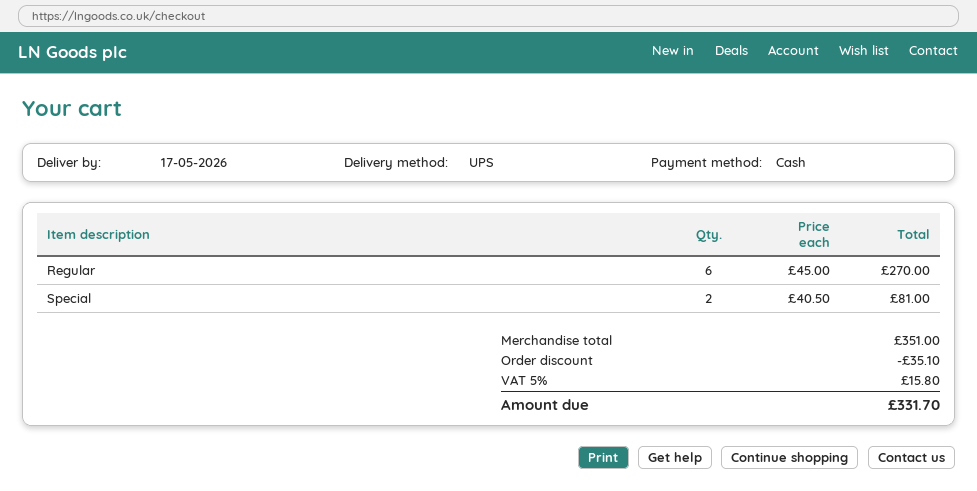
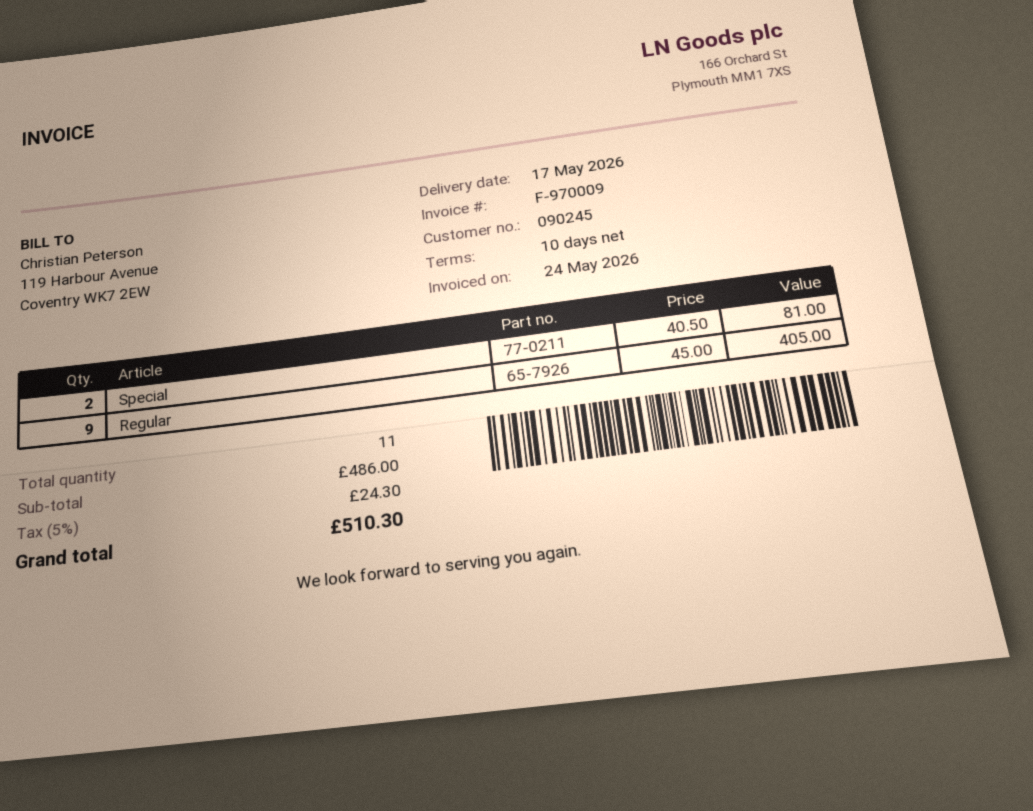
Regular: 6 x 45.00 = 270.00 -> 9 x 45.00 = 405.00
subtotal: 351.00 -> 486.00
discount: 35.10 -> none
tax: 5% = 15.80 -> 5% = 24.30
total: 331.70 -> 510.30

